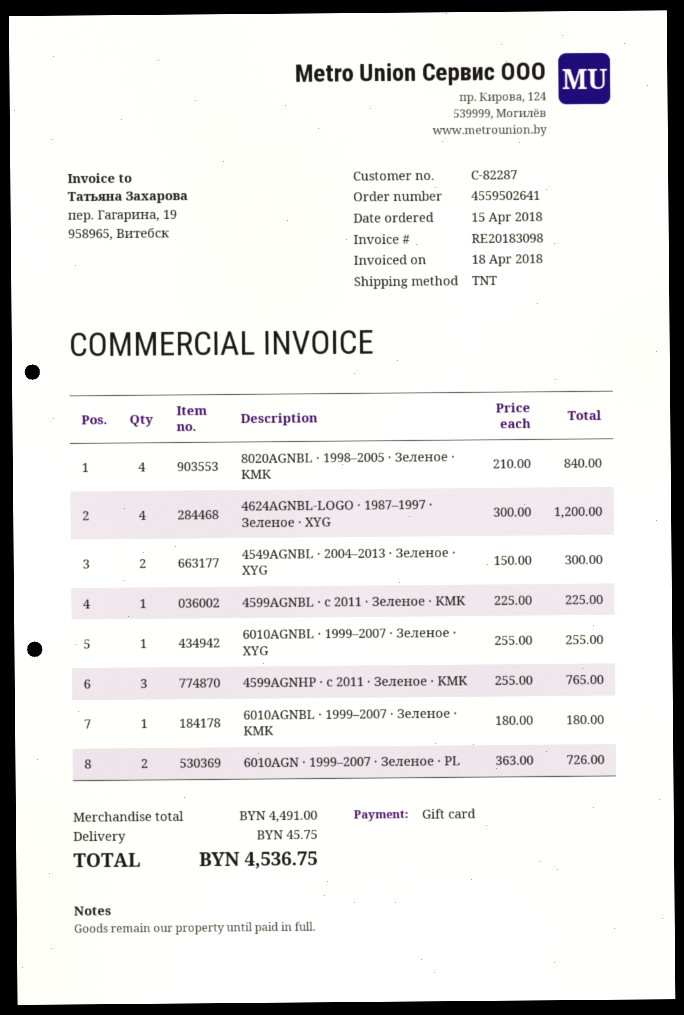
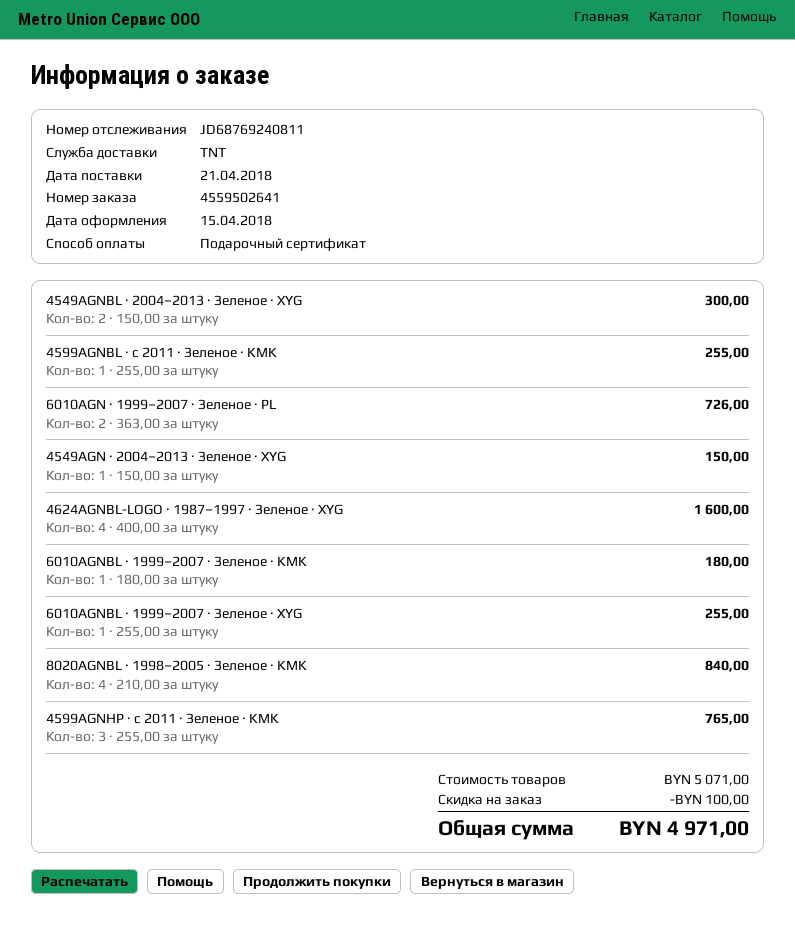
4624AGNBL-LOGO · 1987–1997 · Зеленое · XYG: 4 x 300.00 = 1200.00 -> 4 x 400.00 = 1600.00
4599AGNBL · с 2011 · Зеленое · KMK: 1 x 225.00 = 225.00 -> 1 x 255.00 = 255.00
4549AGN · 2004–2013 · Зеленое · XYG: none -> 1 x 150.00 = 150.00
subtotal: 4491.00 -> 5071.00
discount: none -> 100.00
shipping: 45.75 -> none
total: 4536.75 -> 4971.00

